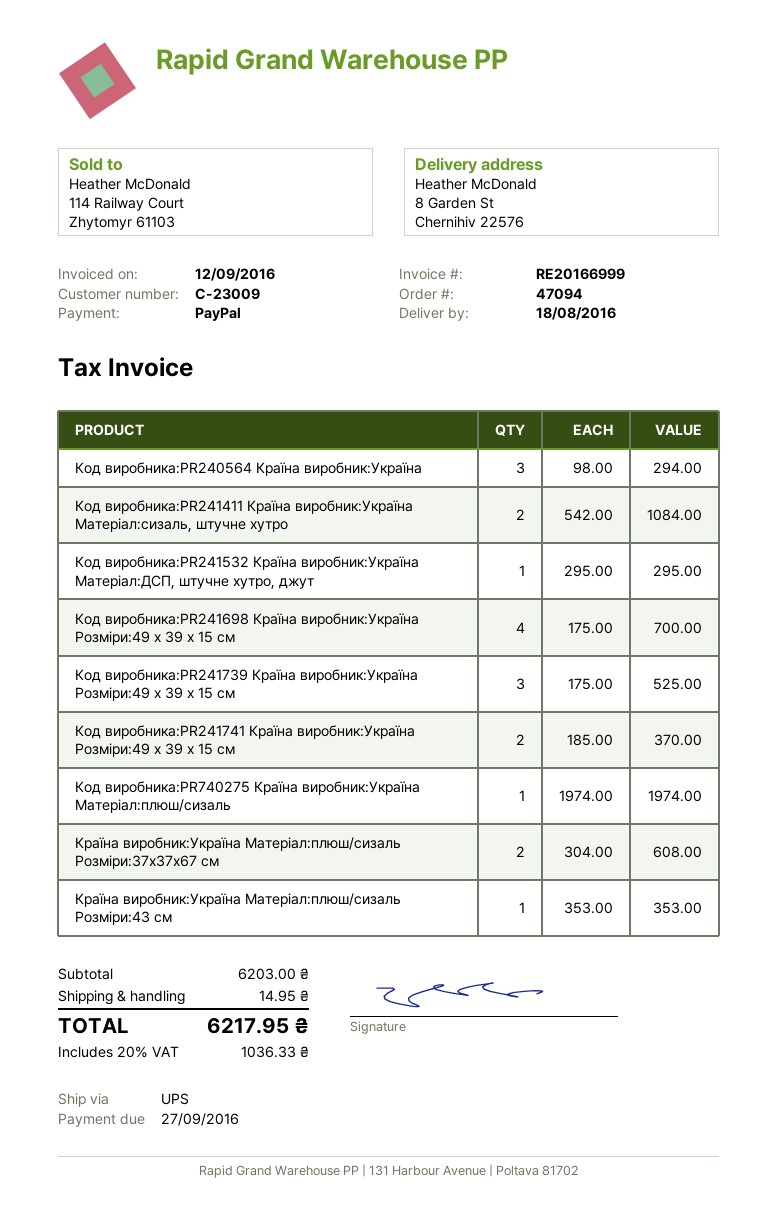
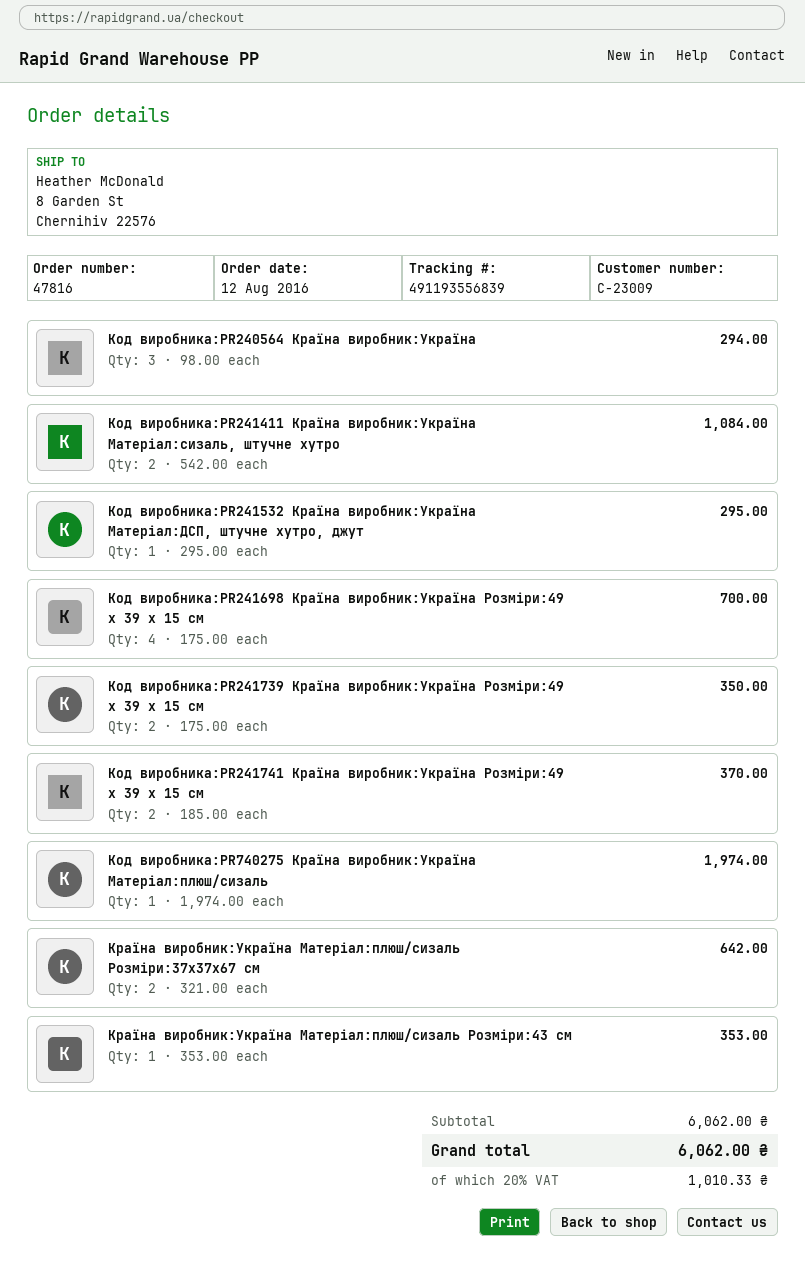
order number: 47094 -> 47816
Код виробника:PR241739 Країна виробник:Україна Розміри:49 х 39 х 15 см: 3 x 175.00 = 525.00 -> 2 x 175.00 = 350.00
Країна виробник:Україна Матеріал:плюш/сизаль Розміри:37х37х67 cм: 2 x 304.00 = 608.00 -> 2 x 321.00 = 642.00
subtotal: 6203.00 -> 6062.00
shipping: 14.95 -> none
tax: 20% = 1036.33 -> 20% = 1010.33
total: 6217.95 -> 6062.00

